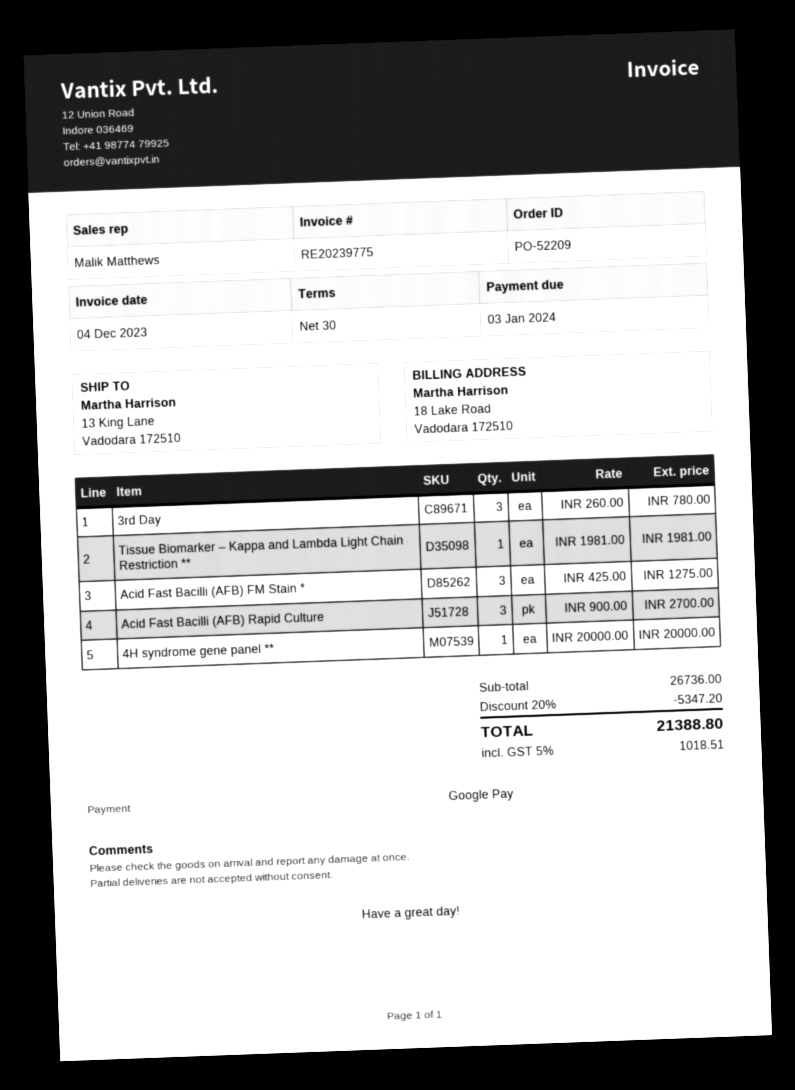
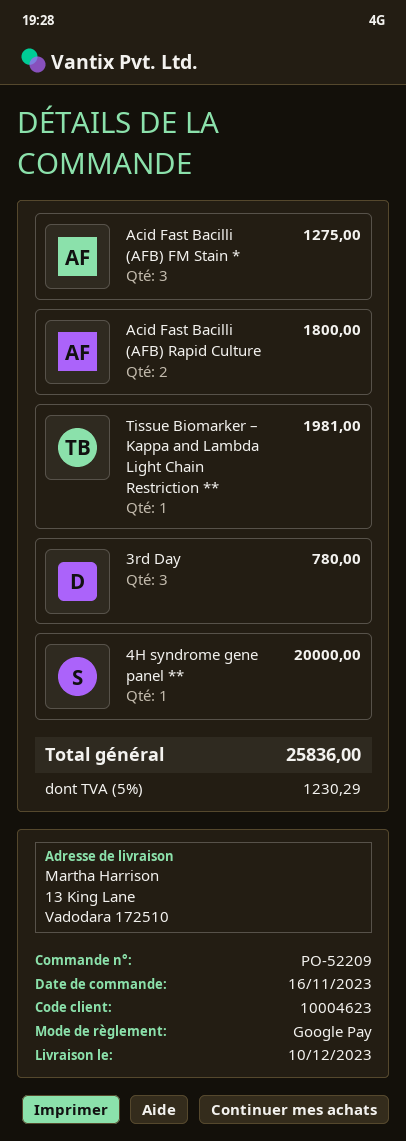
Acid Fast Bacilli (AFB) Rapid Culture: 3 for 2700.00 -> 2 for 1800.00
discount: 20% = 5347.20 -> none
tax: 5% = 1018.51 -> 5% = 1230.29
total: 21388.80 -> 25836.00

